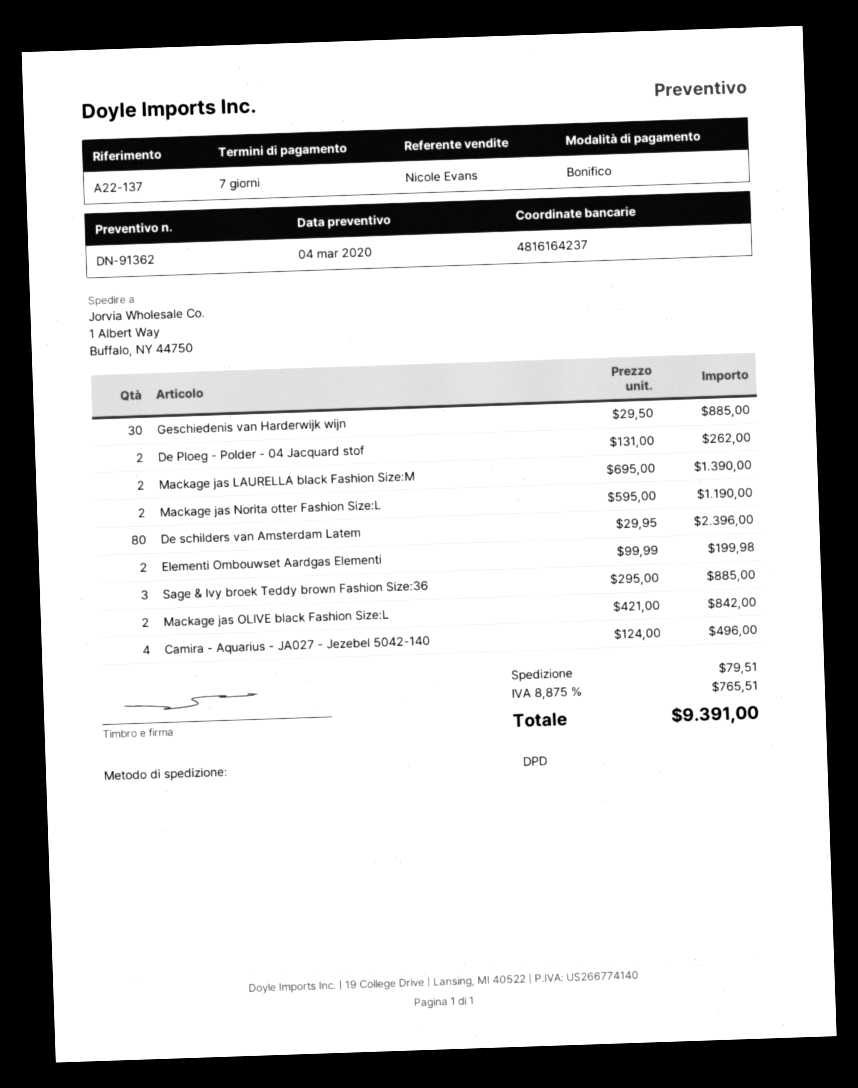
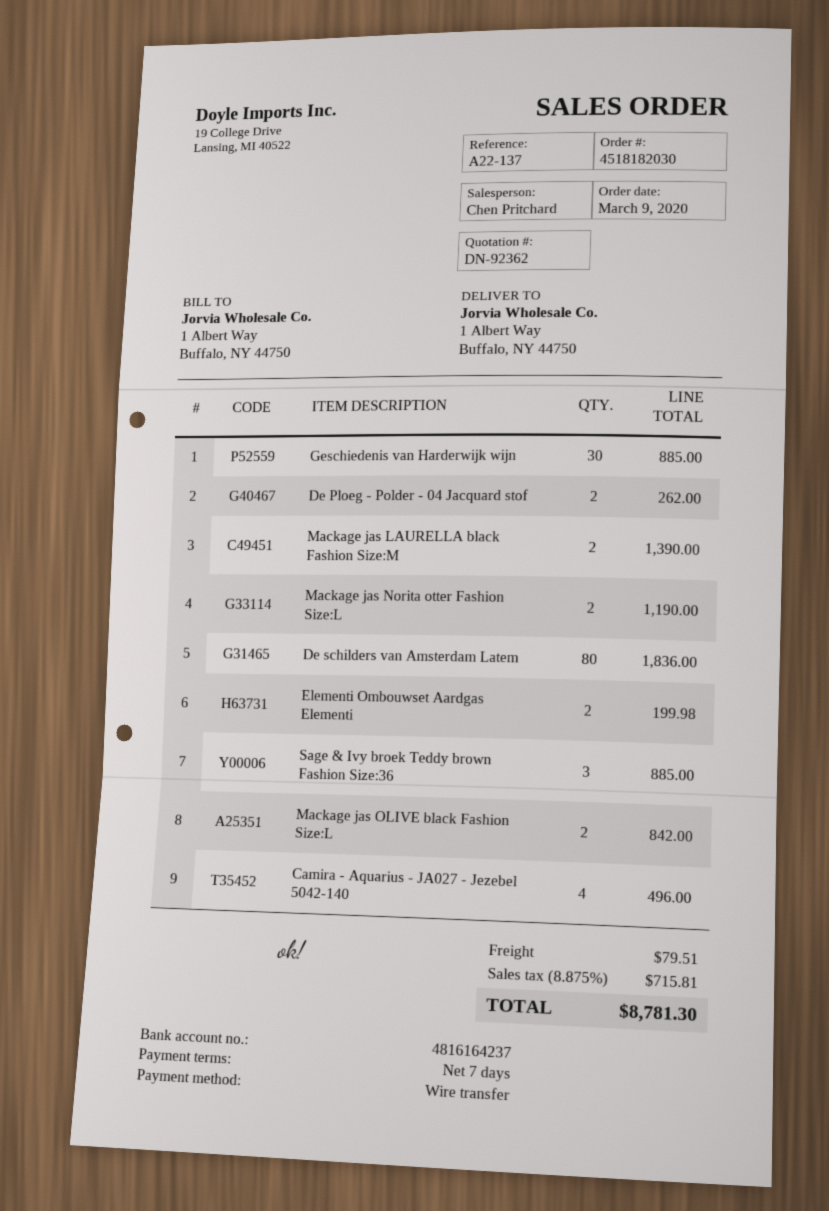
quote number: DN-91362 -> DN-92362
sales rep: Nicole Evans -> Chen Pritchard
De schilders van Amsterdam Latem: 80 for 2396.00 -> 80 for 1836.00
tax: 8.875% = 765.51 -> 8.875% = 715.81
total: 9391.00 -> 8781.30

